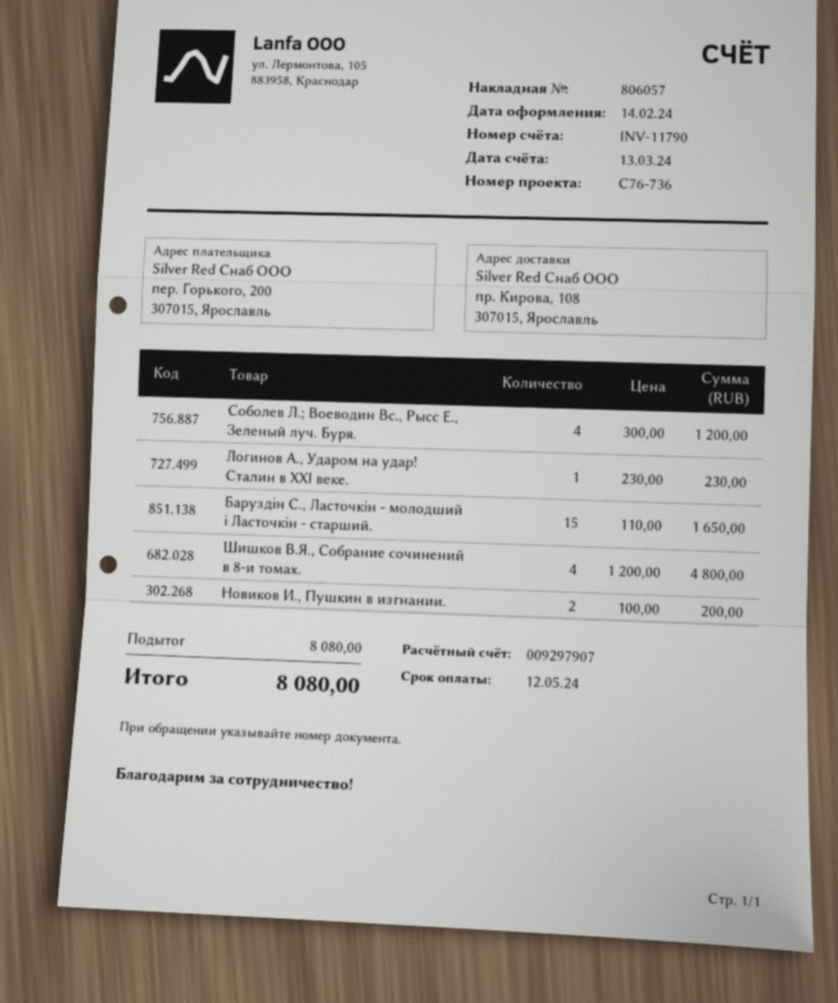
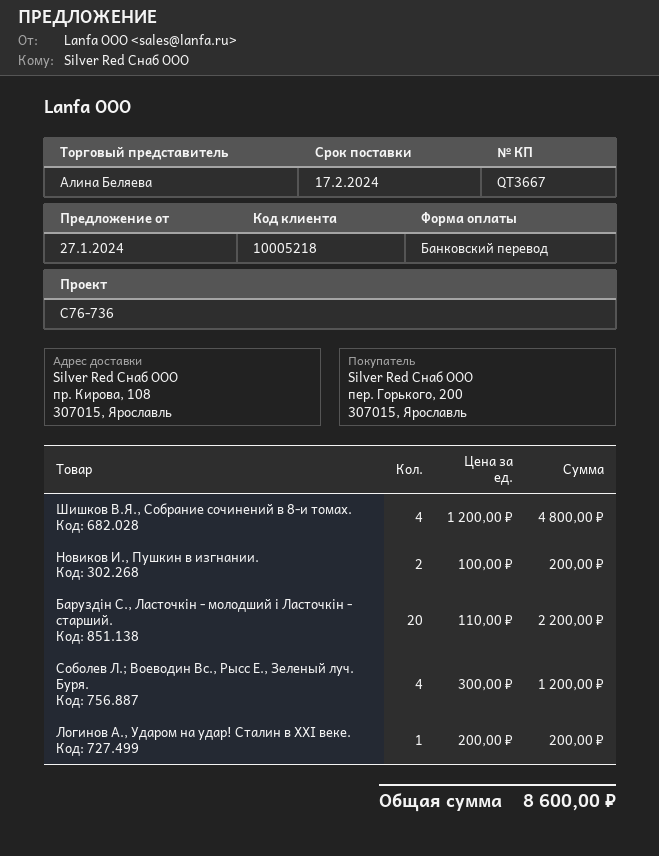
Логинов А., Ударом на удар! Сталин в XXI веке.: 1 x 230.00 = 230.00 -> 1 x 200.00 = 200.00
Баруздiн C., Ласточкiн - молодший i Ласточкiн - старший.: 15 x 110.00 = 1650.00 -> 20 x 110.00 = 2200.00
total: 8080.00 -> 8600.00

